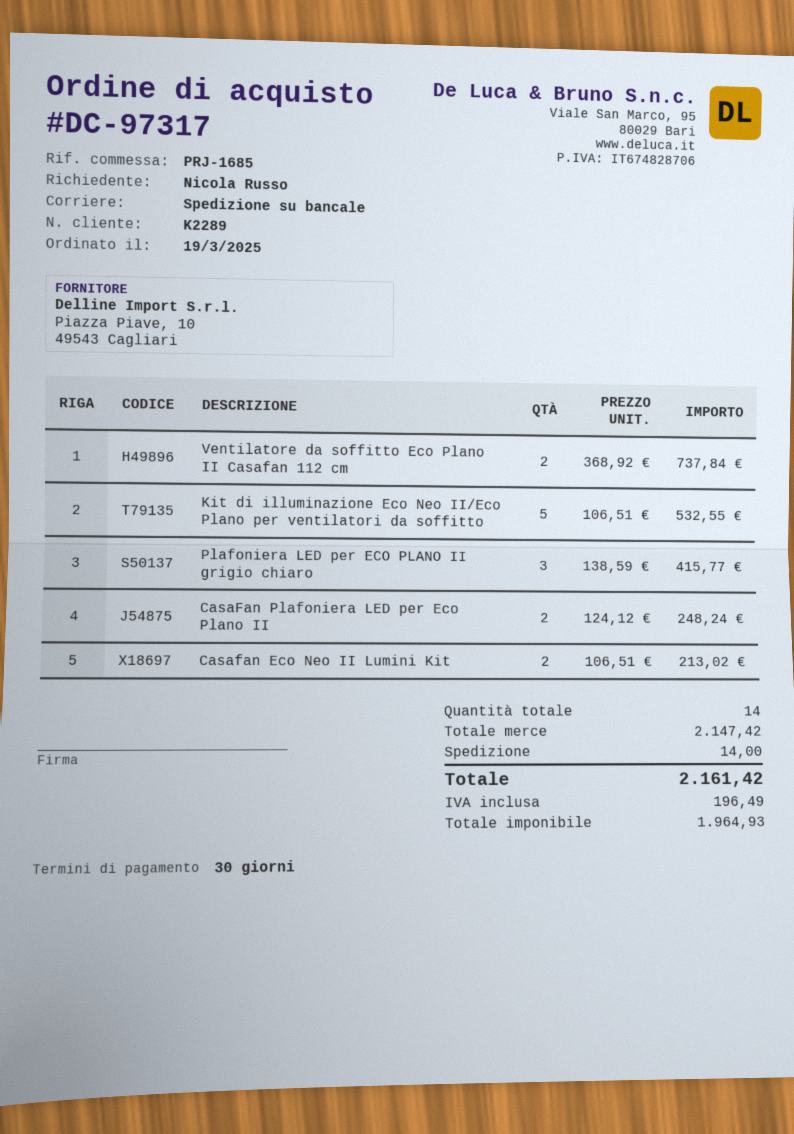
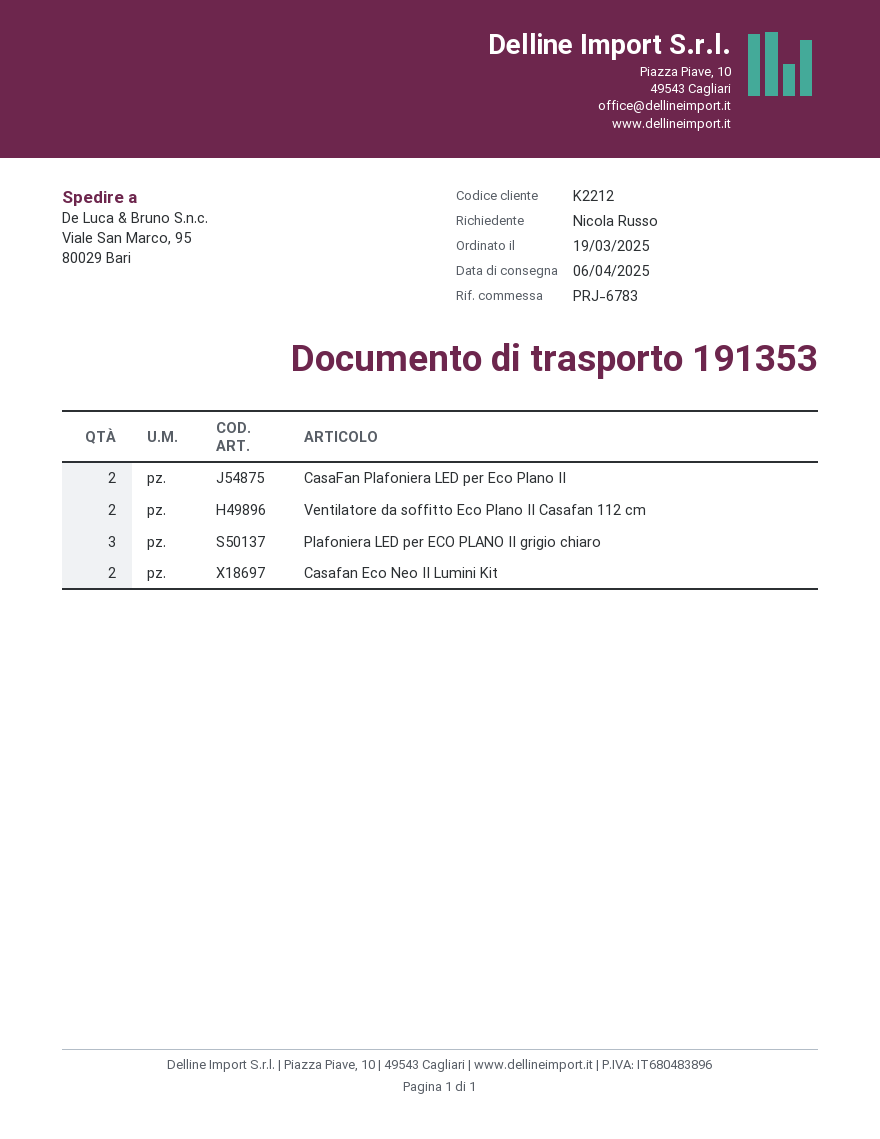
customer number: K2289 -> K2212
reference: PRJ-1685 -> PRJ-6783
Kit di illuminazione Eco Neo II/Eco Plano per ventilatori da soffitto: 5 -> none

